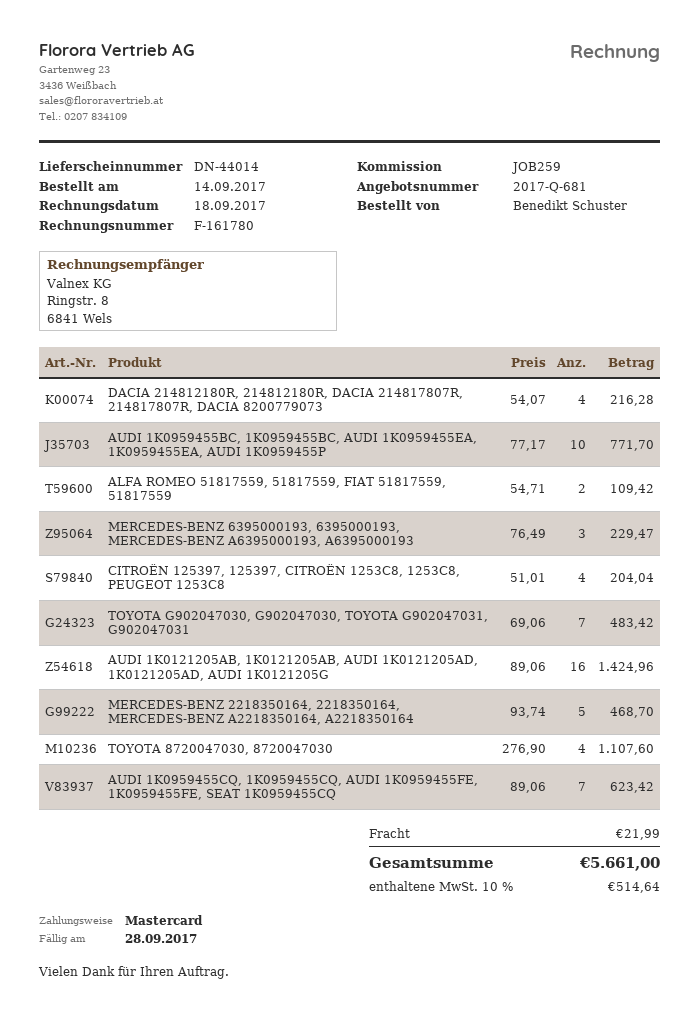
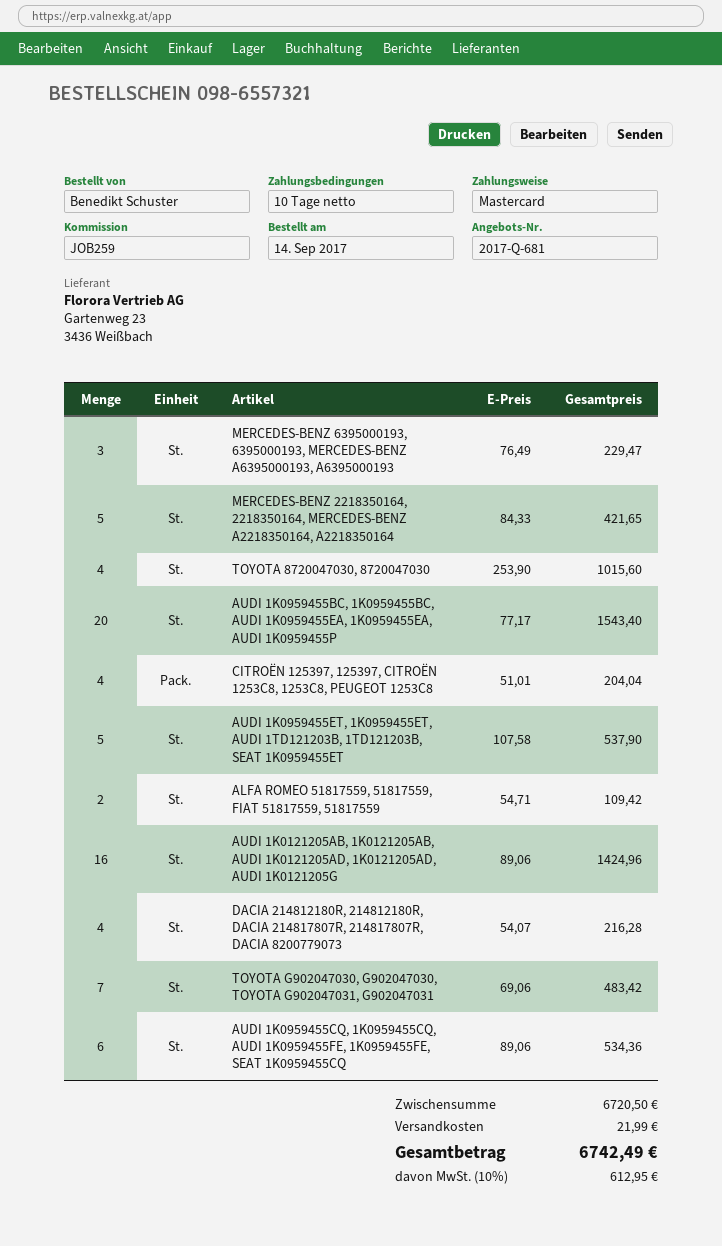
AUDI 1K0959455BC, 1K0959455BC, AUDI 1K0959455EA, 1K0959455EA, AUDI 1K0959455P: 10 x 77.17 = 771.70 -> 20 x 77.17 = 1543.40
MERCEDES-BENZ 2218350164, 2218350164, MERCEDES-BENZ A2218350164, A2218350164: 5 x 93.74 = 468.70 -> 5 x 84.33 = 421.65
TOYOTA 8720047030, 8720047030: 4 x 276.90 = 1107.60 -> 4 x 253.90 = 1015.60
AUDI 1K0959455CQ, 1K0959455CQ, AUDI 1K0959455FE, 1K0959455FE, SEAT 1K0959455CQ: 7 x 89.06 = 623.42 -> 6 x 89.06 = 534.36
AUDI 1K0959455ET, 1K0959455ET, AUDI 1TD121203B, 1TD121203B, SEAT 1K0959455ET: none -> 5 x 107.58 = 537.90
tax: 10% = 514.64 -> 10% = 612.95
total: 5661.00 -> 6742.49

